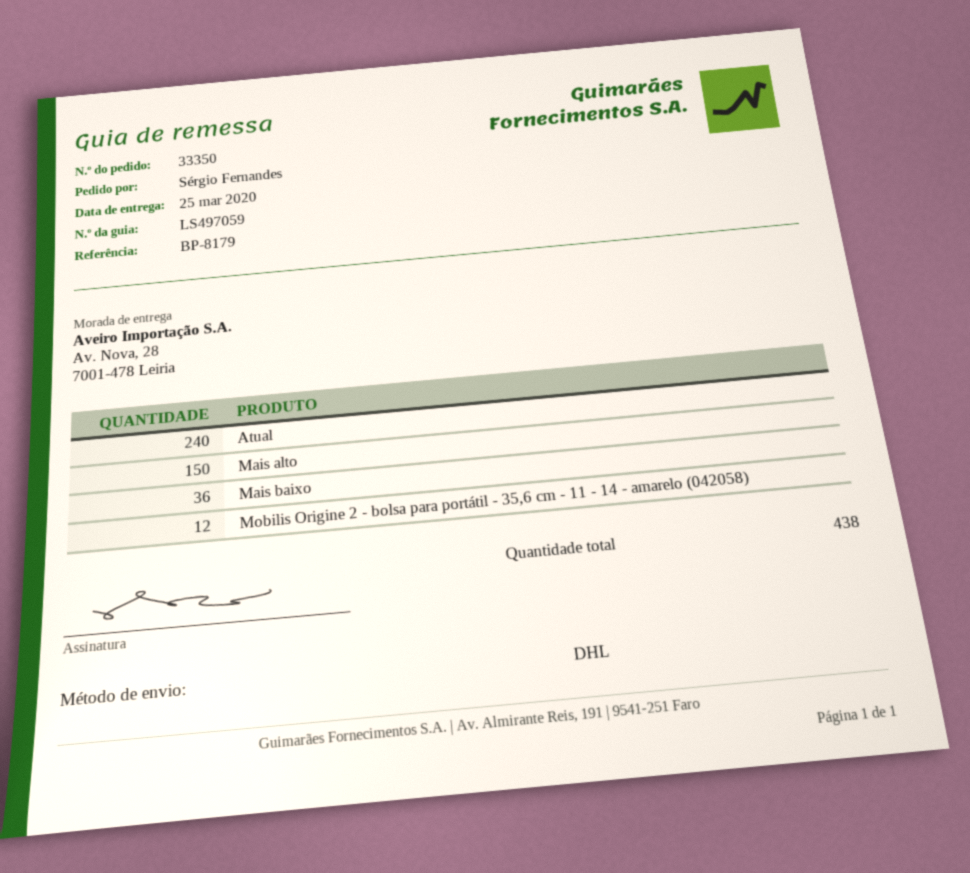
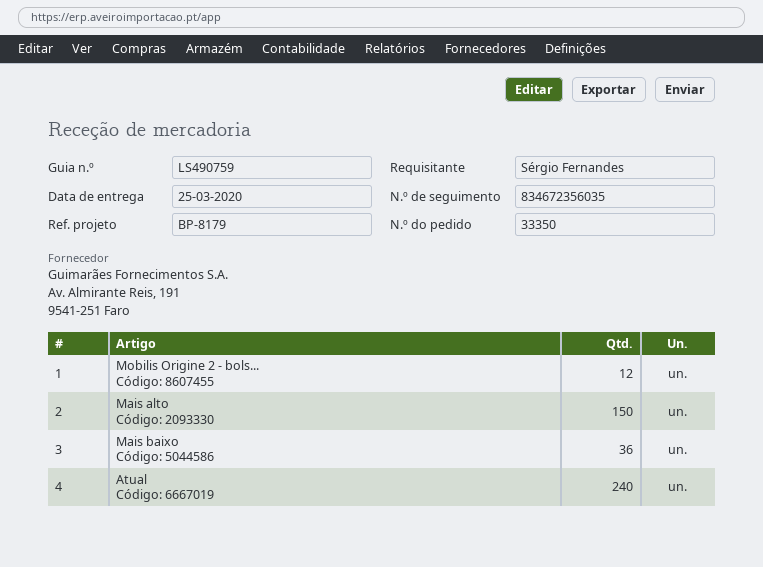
delivery note number: LS497059 -> LS490759

